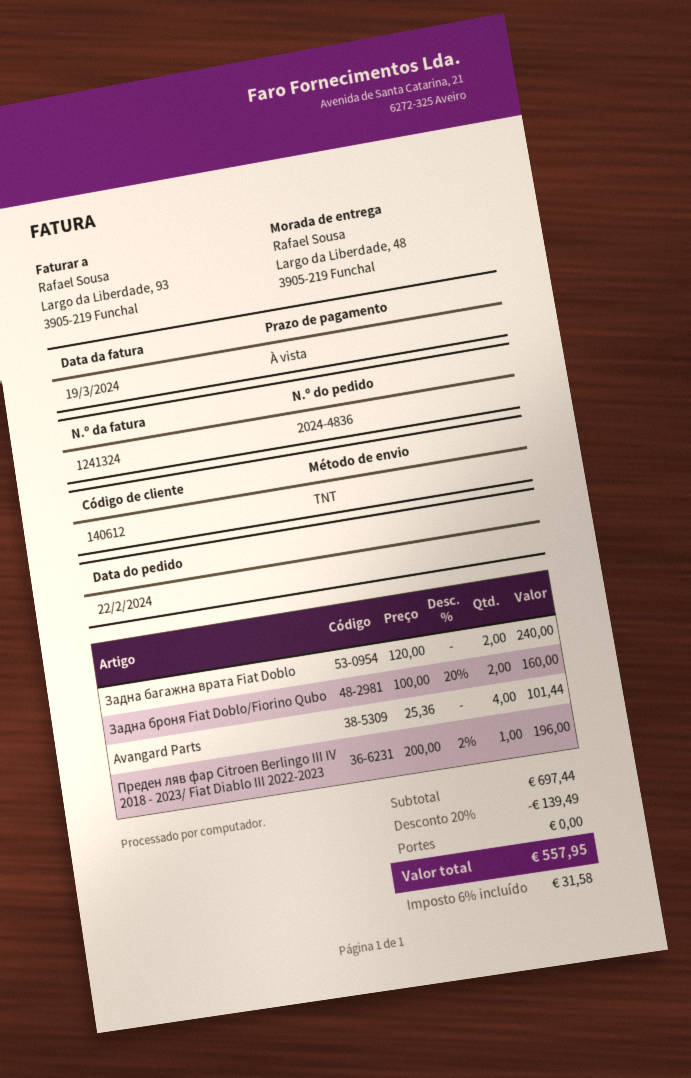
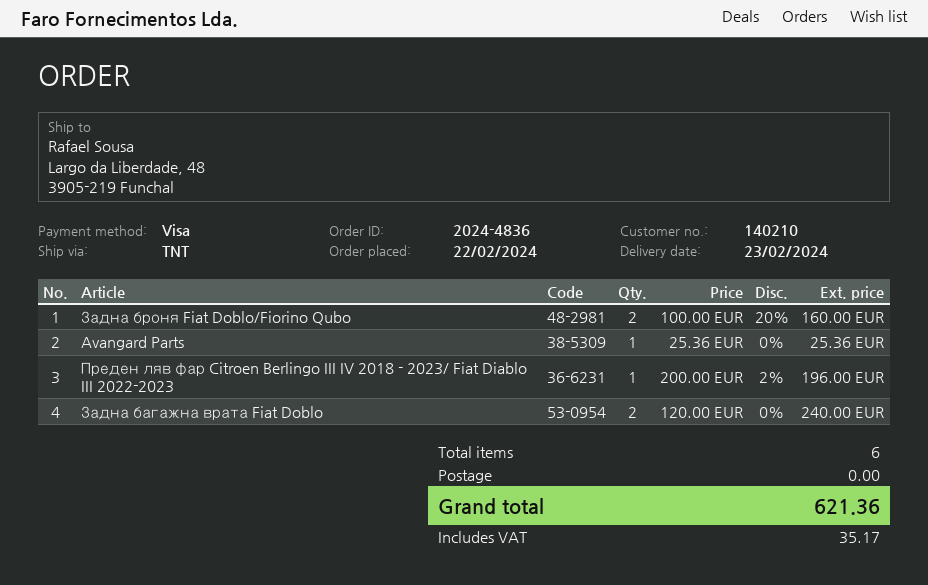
customer number: 140612 -> 140210
Avangard Parts: 4 x 25.36 = 101.44 -> 1 x 25.36 = 25.36
discount: 20% = 139.49 -> none
tax: 31.58 -> 35.17
total: 557.95 -> 621.36

